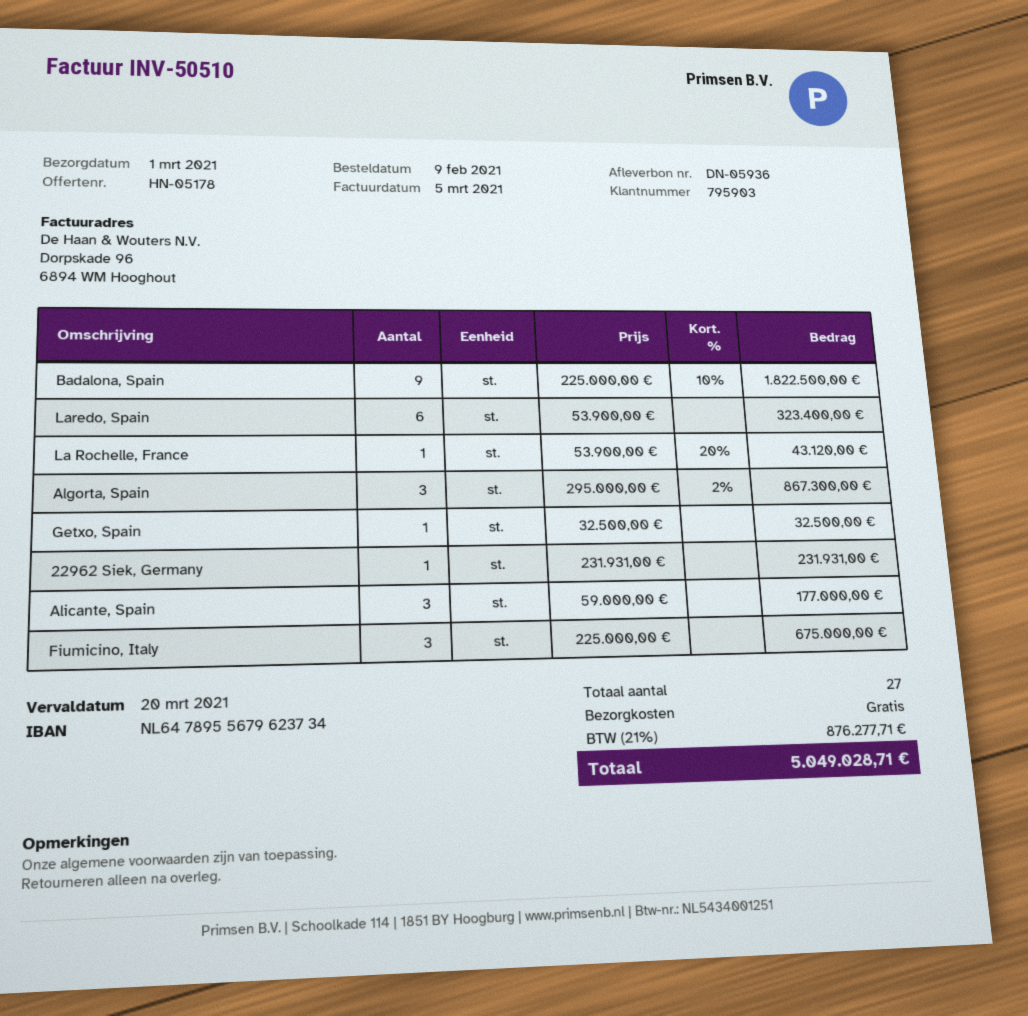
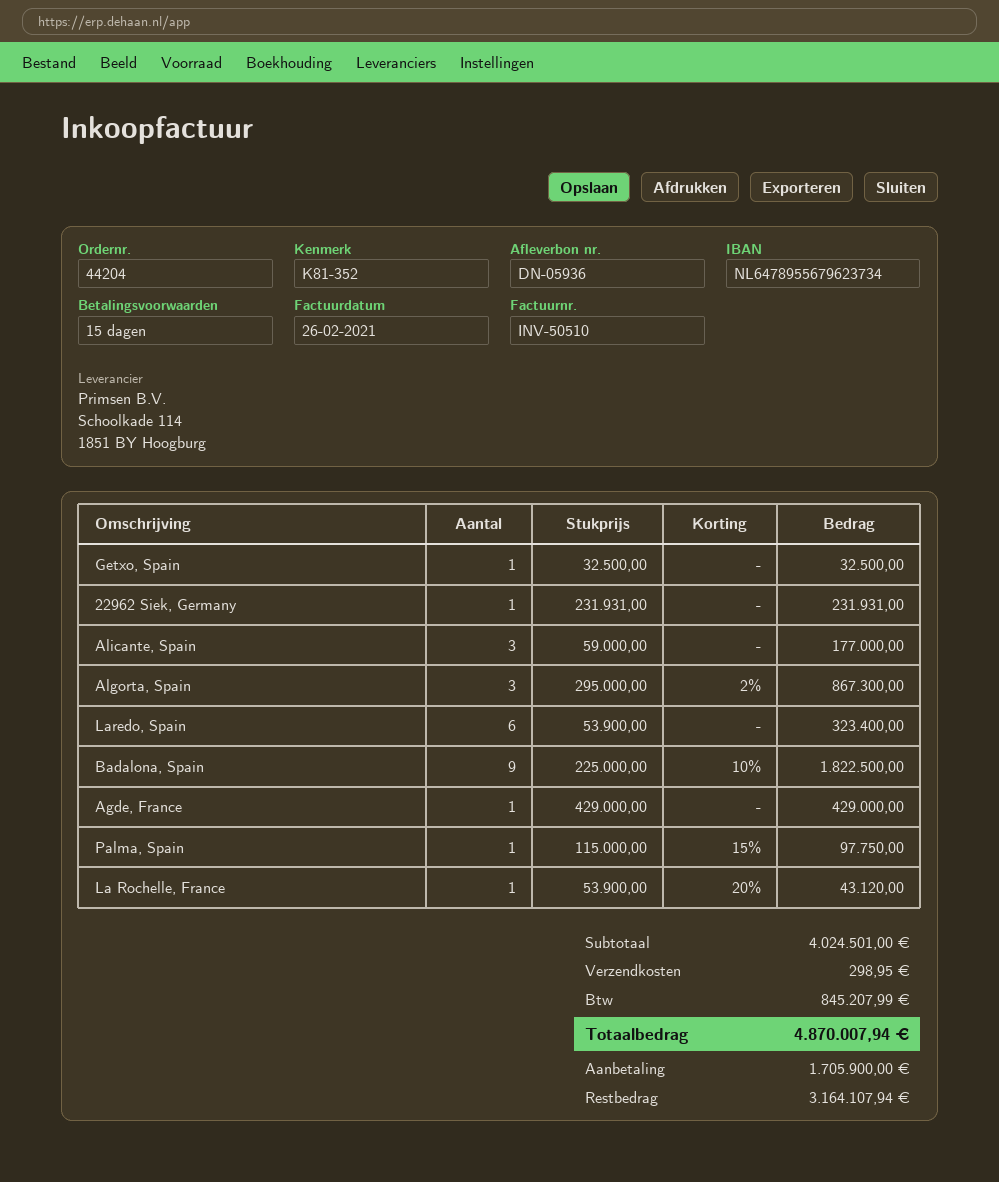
invoice date: 2021-03-05 -> 2021-02-26
Fiumicino, Italy: 3 x 225000.00 = 675000.00 -> none
Agde, France: none -> 1 x 429000.00 = 429000.00
Palma, Spain: none -> 1 x 115000.00 - 15% = 97750.00
shipping: 0.00 -> 298.95
tax: 876277.71 -> 845207.99
total: 5049028.71 -> 4870007.94

